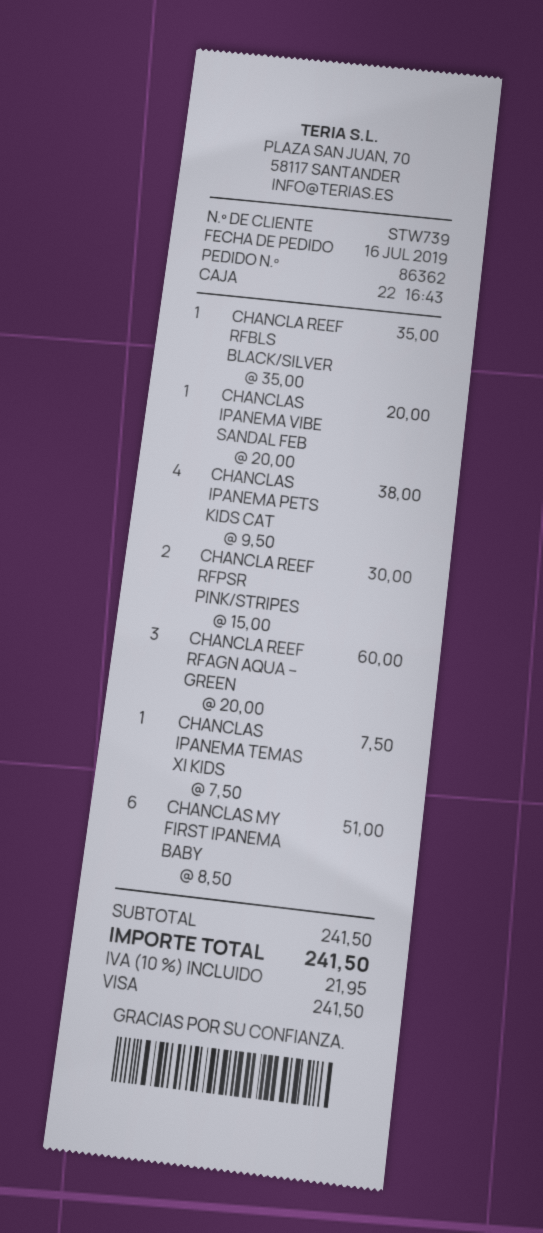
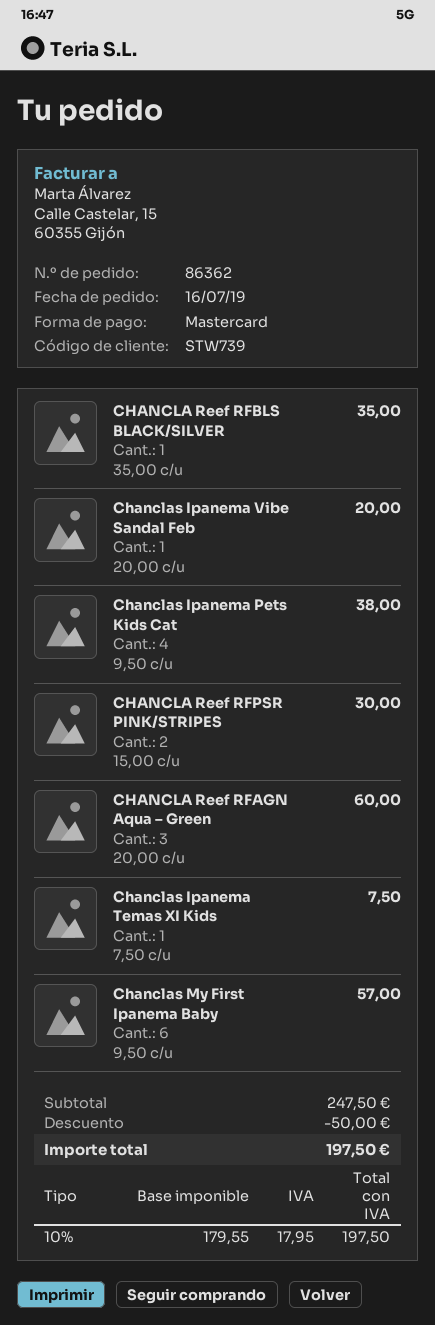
payment method: Visa -> Mastercard
CHANCLAS MY FIRST IPANEMA BABY: 6 x 8.50 = 51.00 -> 6 x 9.50 = 57.00
subtotal: 241.50 -> 247.50
discount: none -> 50.00
tax: 10% = 21.95 -> 10% = 17.95
total: 241.50 -> 197.50

